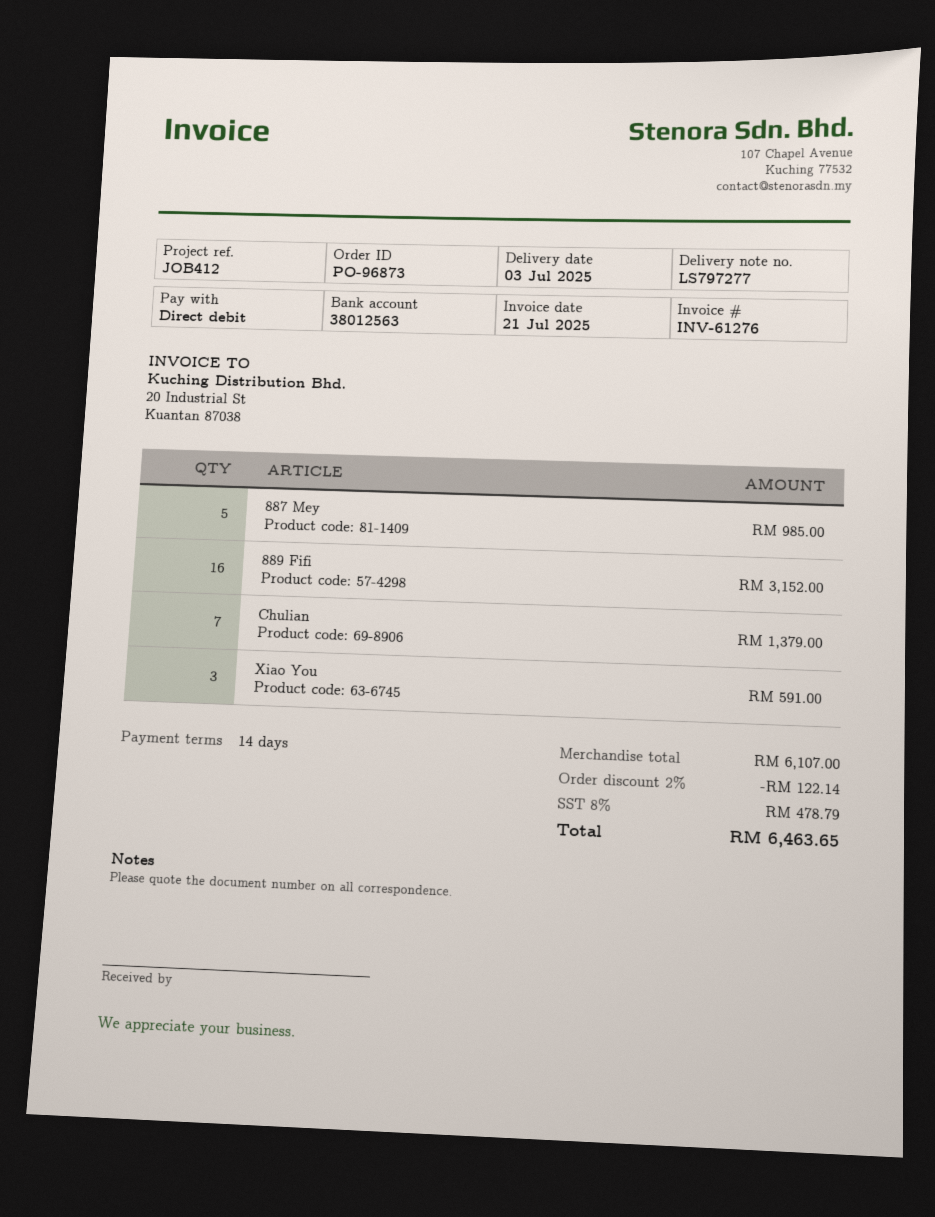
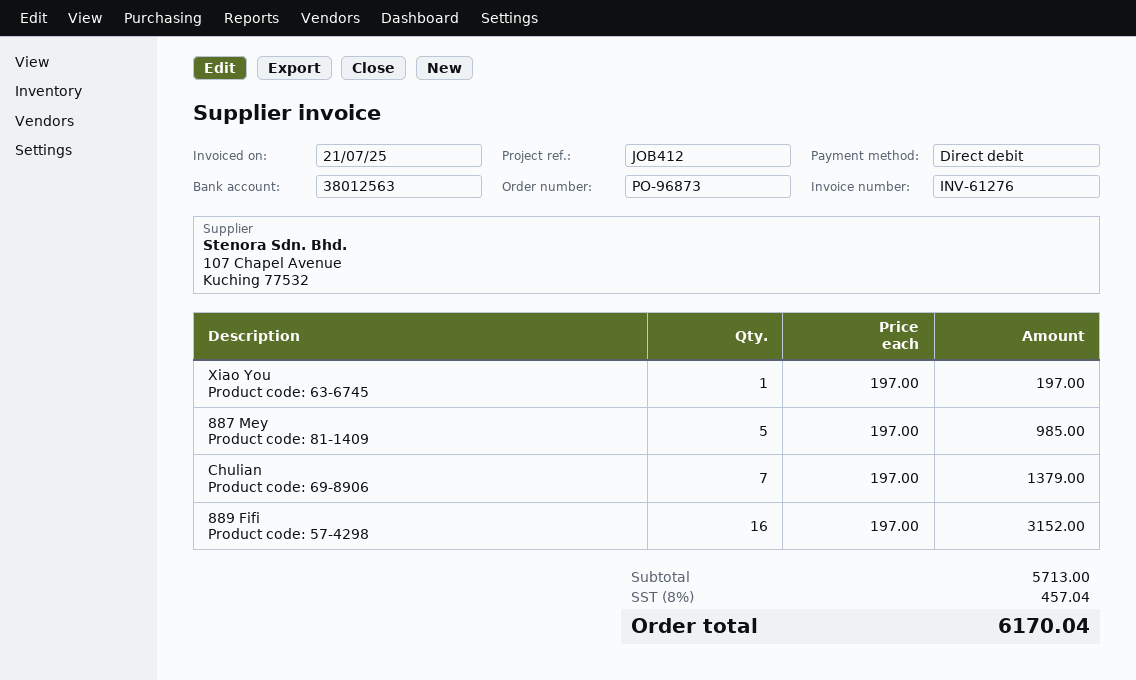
Xiao You: 3 for 591.00 -> 1 for 197.00
subtotal: 6107.00 -> 5713.00
discount: 2% = 122.14 -> none
tax: 8% = 478.79 -> 8% = 457.04
total: 6463.65 -> 6170.04

